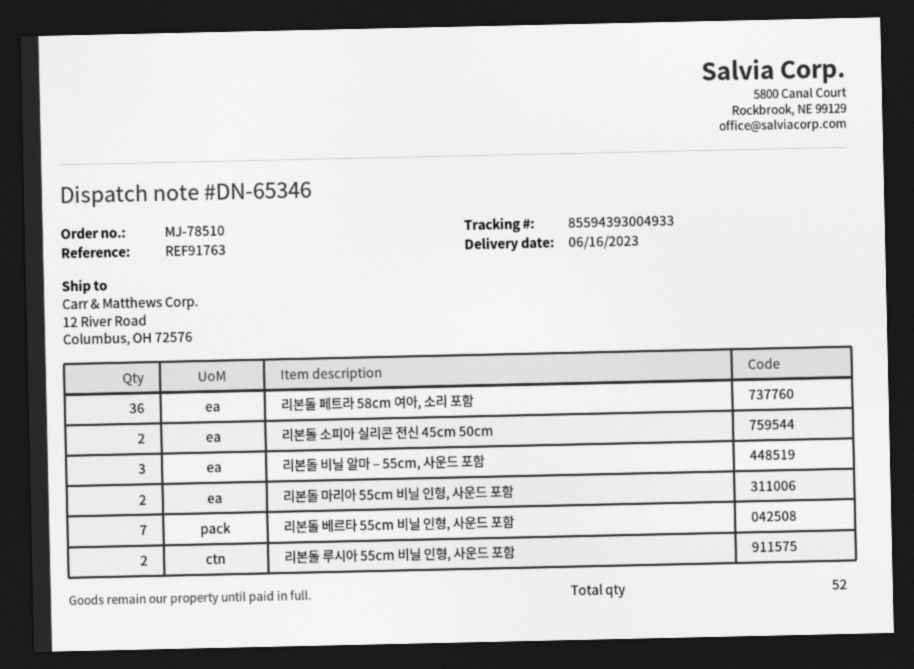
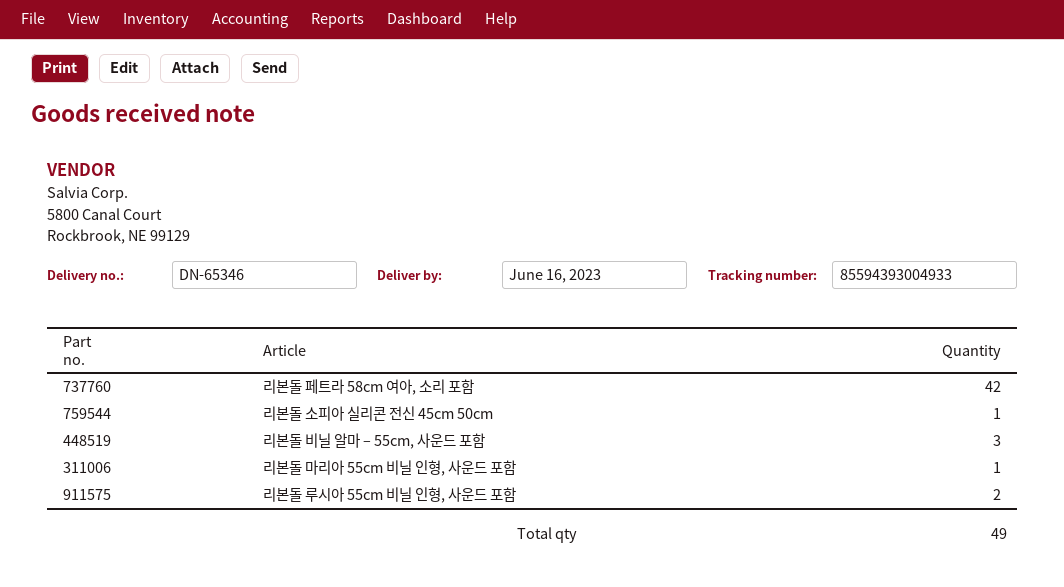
리본돌 페트라 58cm 여아, 소리 포함: 36 -> 42
리본돌 소피아 실리콘 전신 45cm 50cm: 2 -> 1
리본돌 마리아 55cm 비닐 인형, 사운드 포함: 2 -> 1
리본돌 베르타 55cm 비닐 인형, 사운드 포함: 7 -> none
total quantity: 52 -> 49

